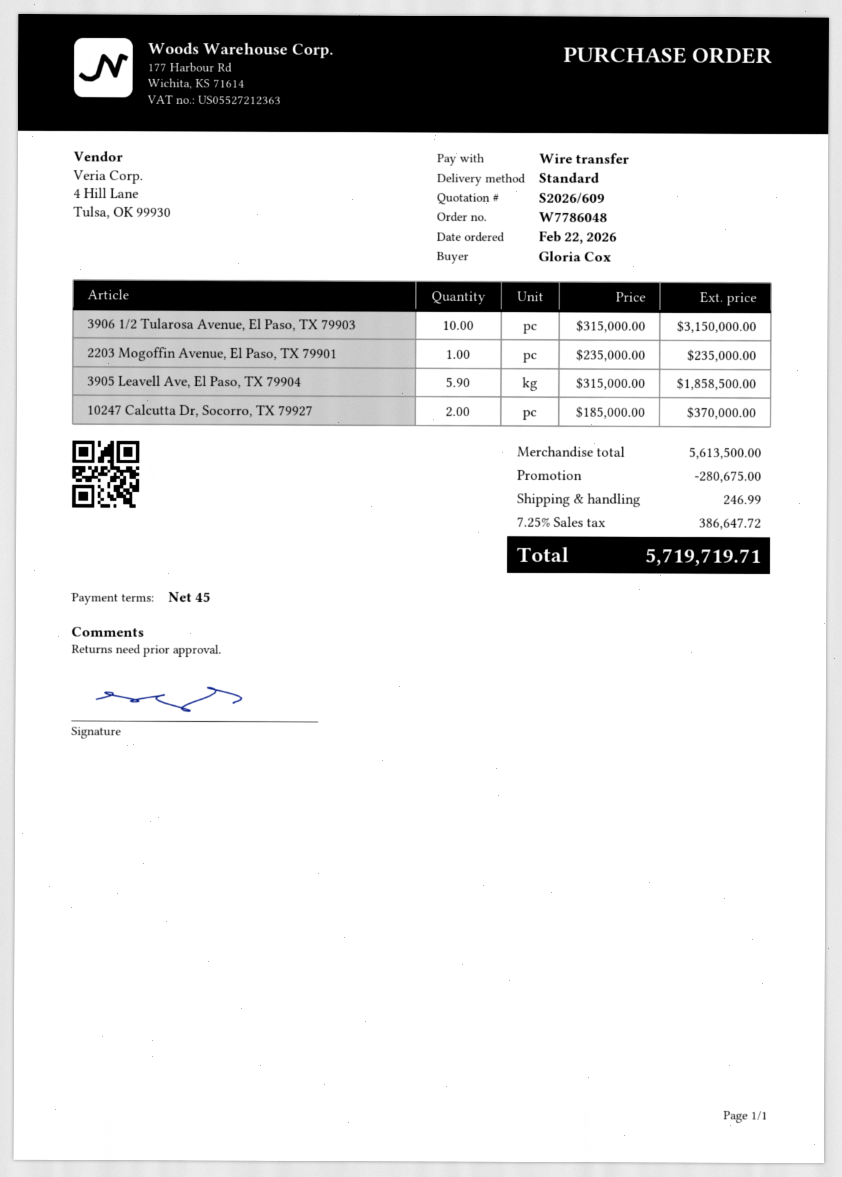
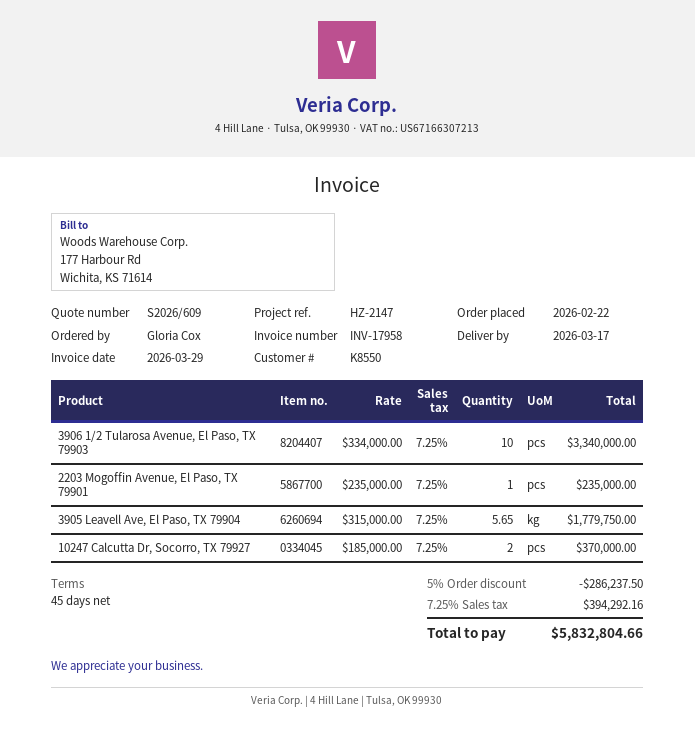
3906 1/2 Tularosa Avenue, El Paso, TX 79903: 10 x 315000.00 = 3150000.00 -> 10 x 334000.00 = 3340000.00
3905 Leavell Ave, El Paso, TX 79904: 5.9 x 315000.00 = 1858500.00 -> 5.65 x 315000.00 = 1779750.00
discount: 280675.00 -> 286237.50
shipping: 246.99 -> none
tax: 7.25% = 386647.72 -> 7.25% = 394292.16
total: 5719719.71 -> 5832804.66

